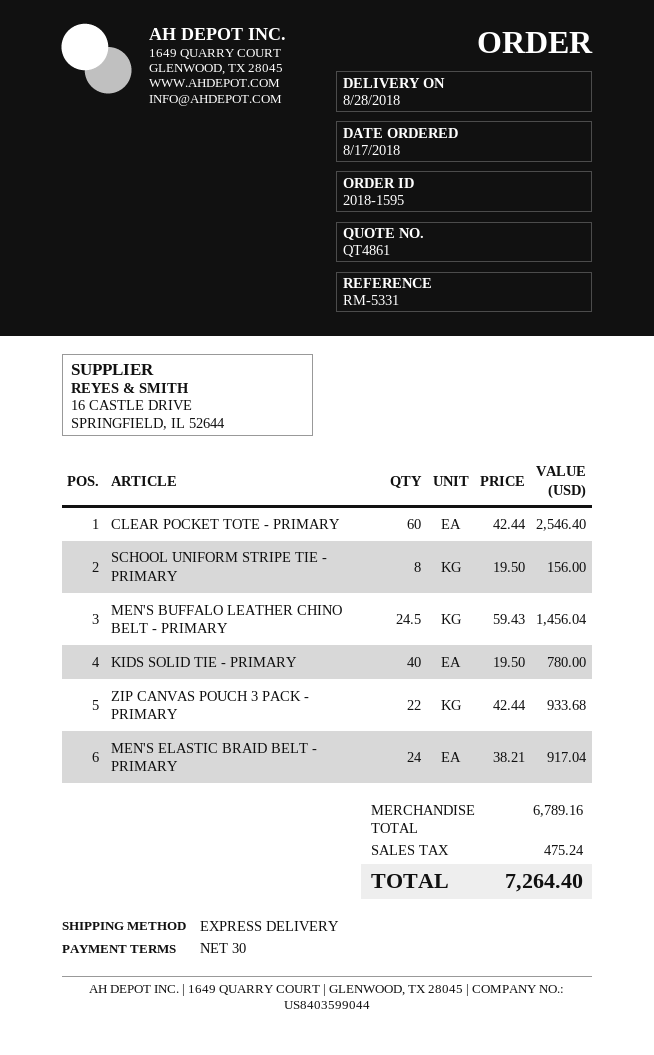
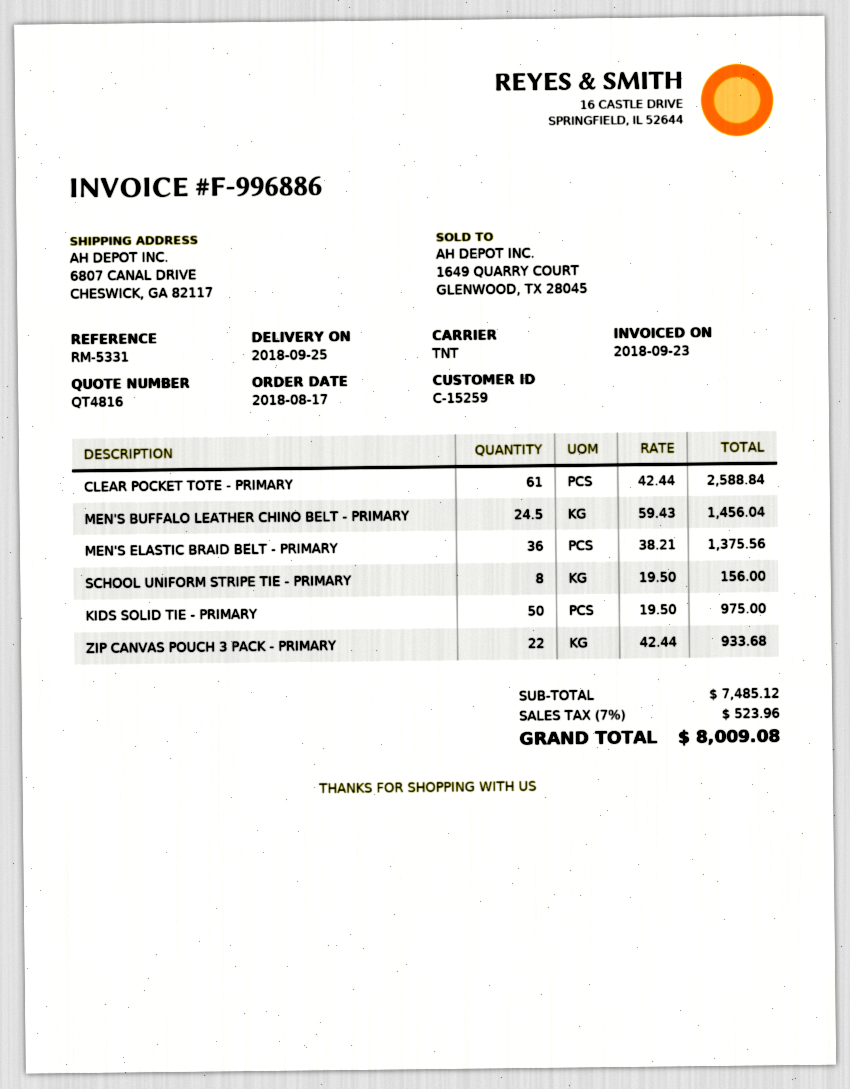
quote number: QT4861 -> QT4816
delivery date: 2018-08-28 -> 2018-09-25
shipping method: express -> TNT
CLEAR POCKET TOTE - PRIMARY: 60 x 42.44 = 2546.40 -> 61 x 42.44 = 2588.84
KIDS SOLID TIE - PRIMARY: 40 x 19.50 = 780.00 -> 50 x 19.50 = 975.00
MEN'S ELASTIC BRAID BELT - PRIMARY: 24 x 38.21 = 917.04 -> 36 x 38.21 = 1375.56
subtotal: 6789.16 -> 7485.12
tax: 475.24 -> 523.96
total: 7264.40 -> 8009.08

